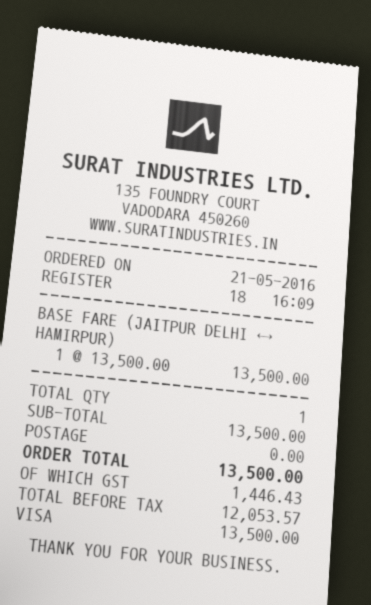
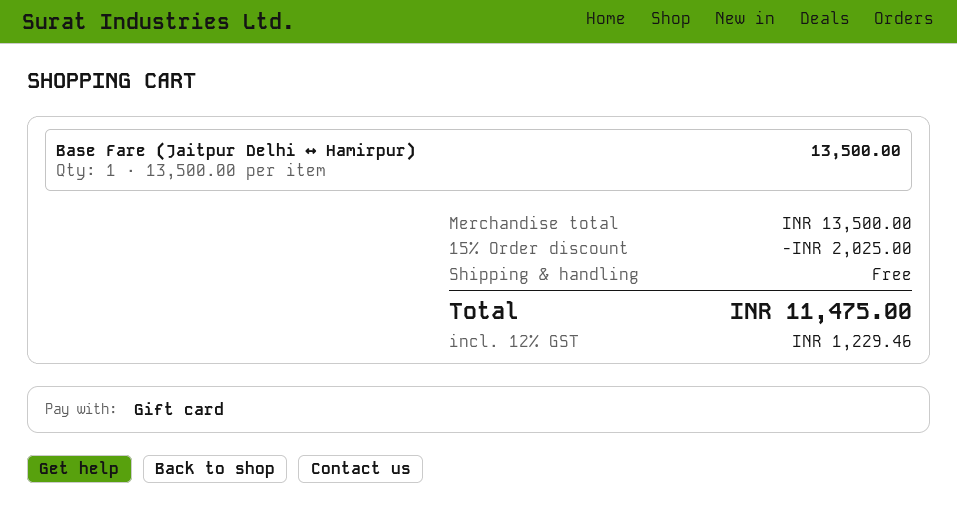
payment method: Visa -> gift card
discount: none -> 15% = 2025.00
tax: 1446.43 -> 1229.46
total: 13500.00 -> 11475.00

